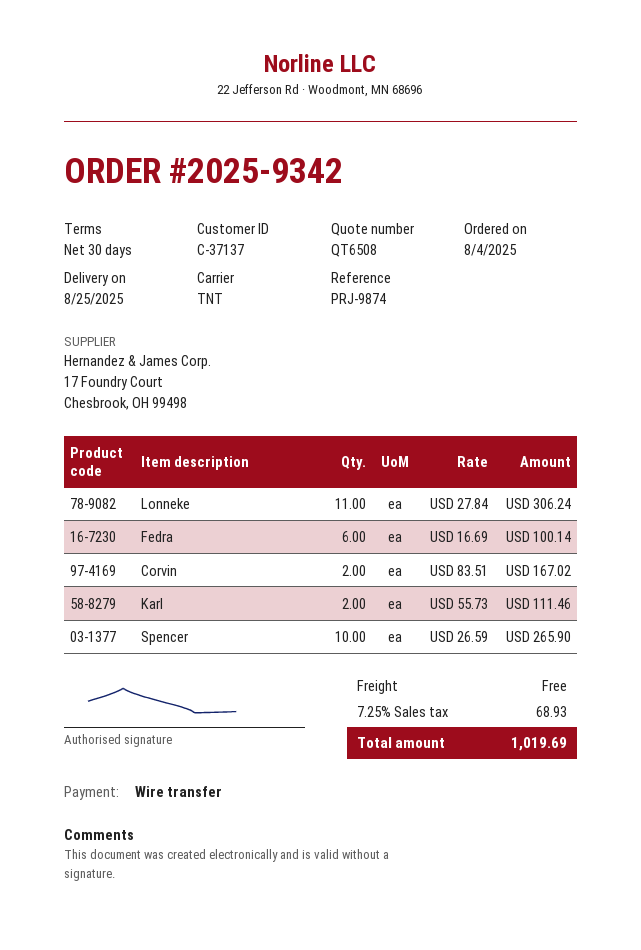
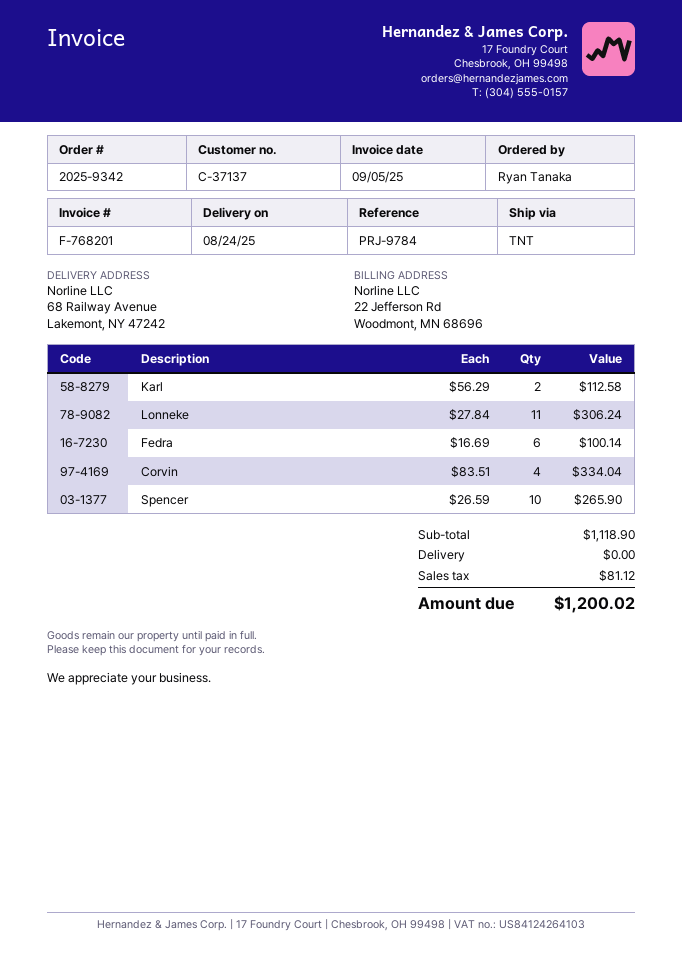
delivery date: 2025-08-25 -> 2025-08-24
reference: PRJ-9874 -> PRJ-9784
Corvin: 2 x 83.51 = 167.02 -> 4 x 83.51 = 334.04
Karl: 2 x 55.73 = 111.46 -> 2 x 56.29 = 112.58
tax: 68.93 -> 81.12
total: 1019.69 -> 1200.02

